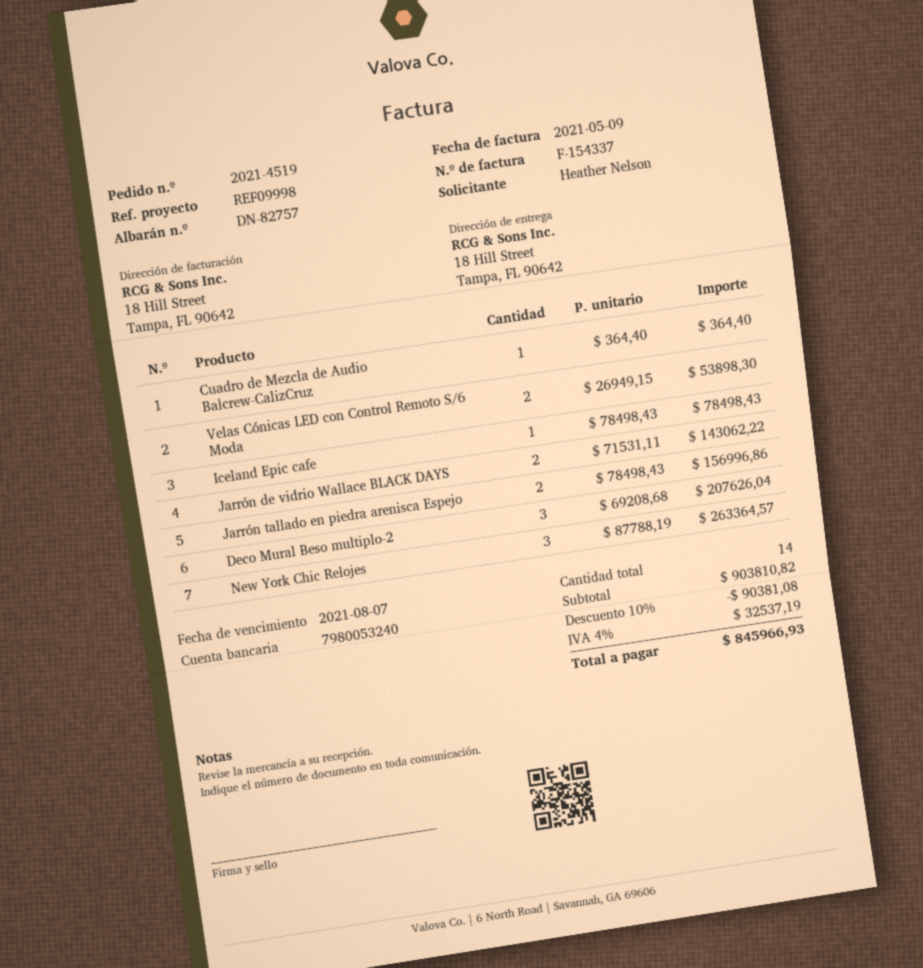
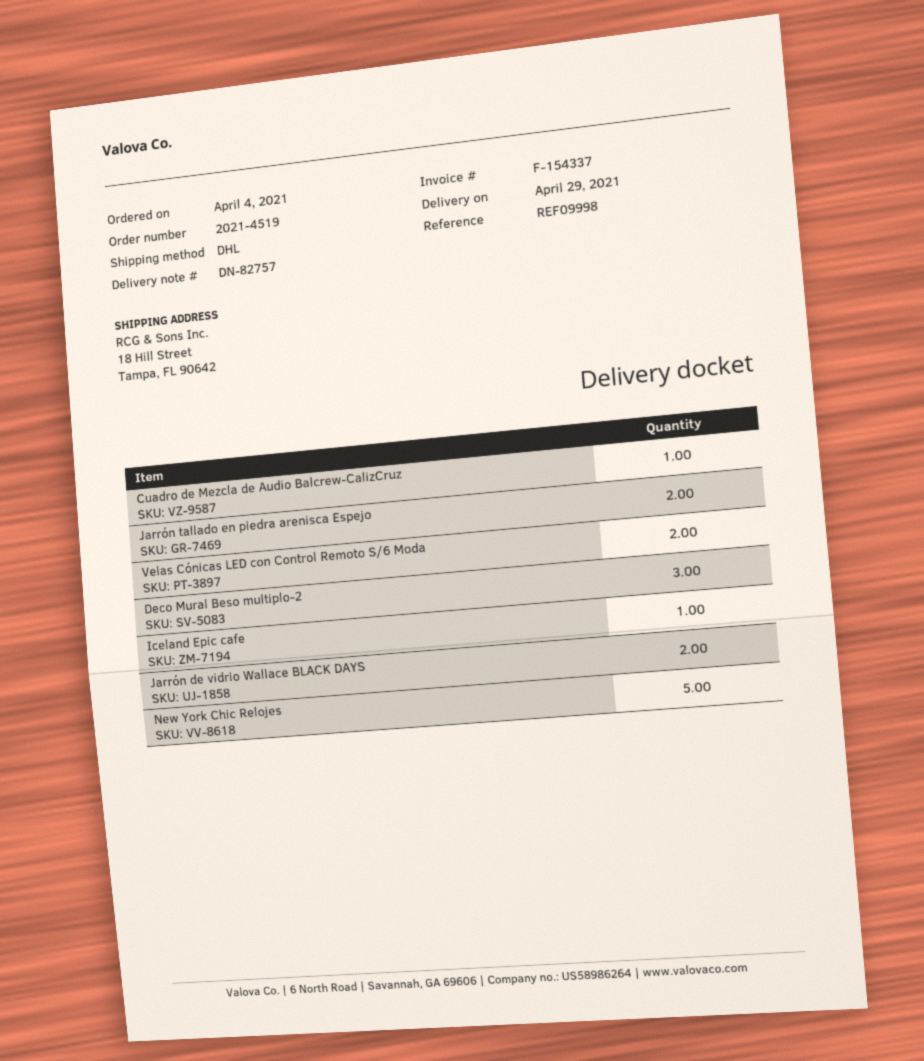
New York Chic Relojes: 3 -> 5

